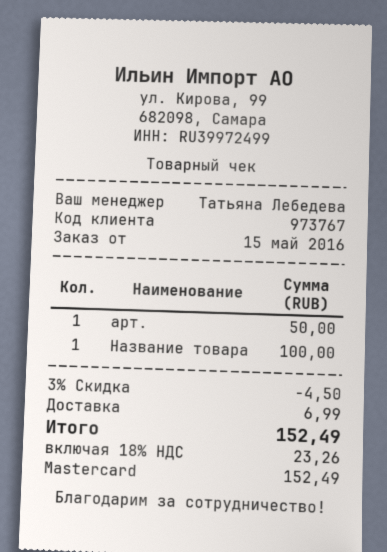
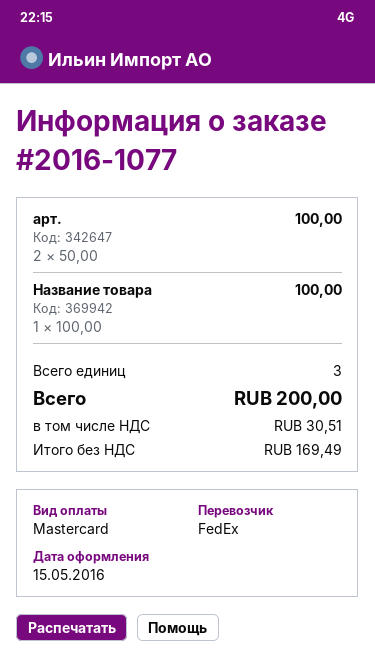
арт.: 1 for 50.00 -> 2 for 100.00
discount: 3% = 4.50 -> none
shipping: 6.99 -> none
tax: 23.26 -> 30.51
total: 152.49 -> 200.00

